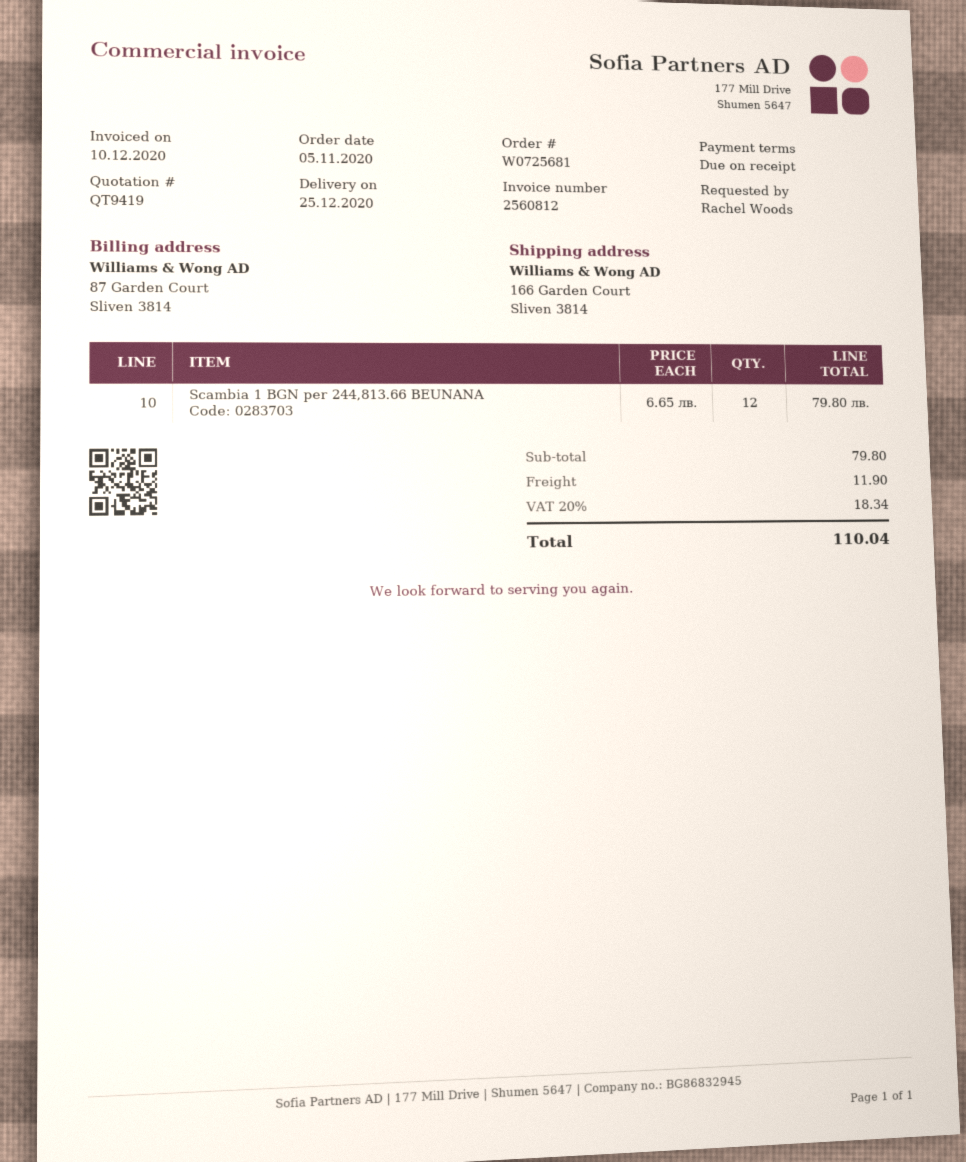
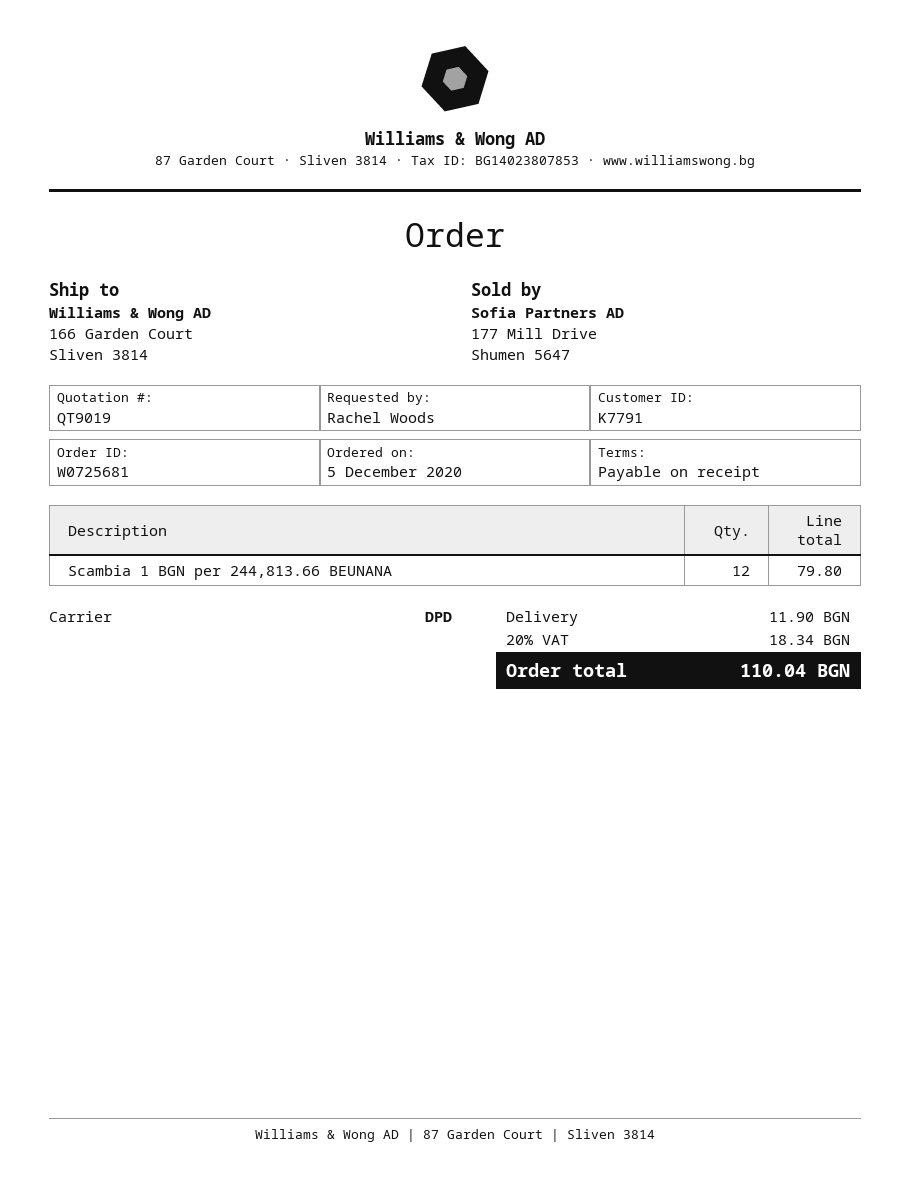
quote number: QT9419 -> QT9019
order date: 2020-11-05 -> 2020-12-05

